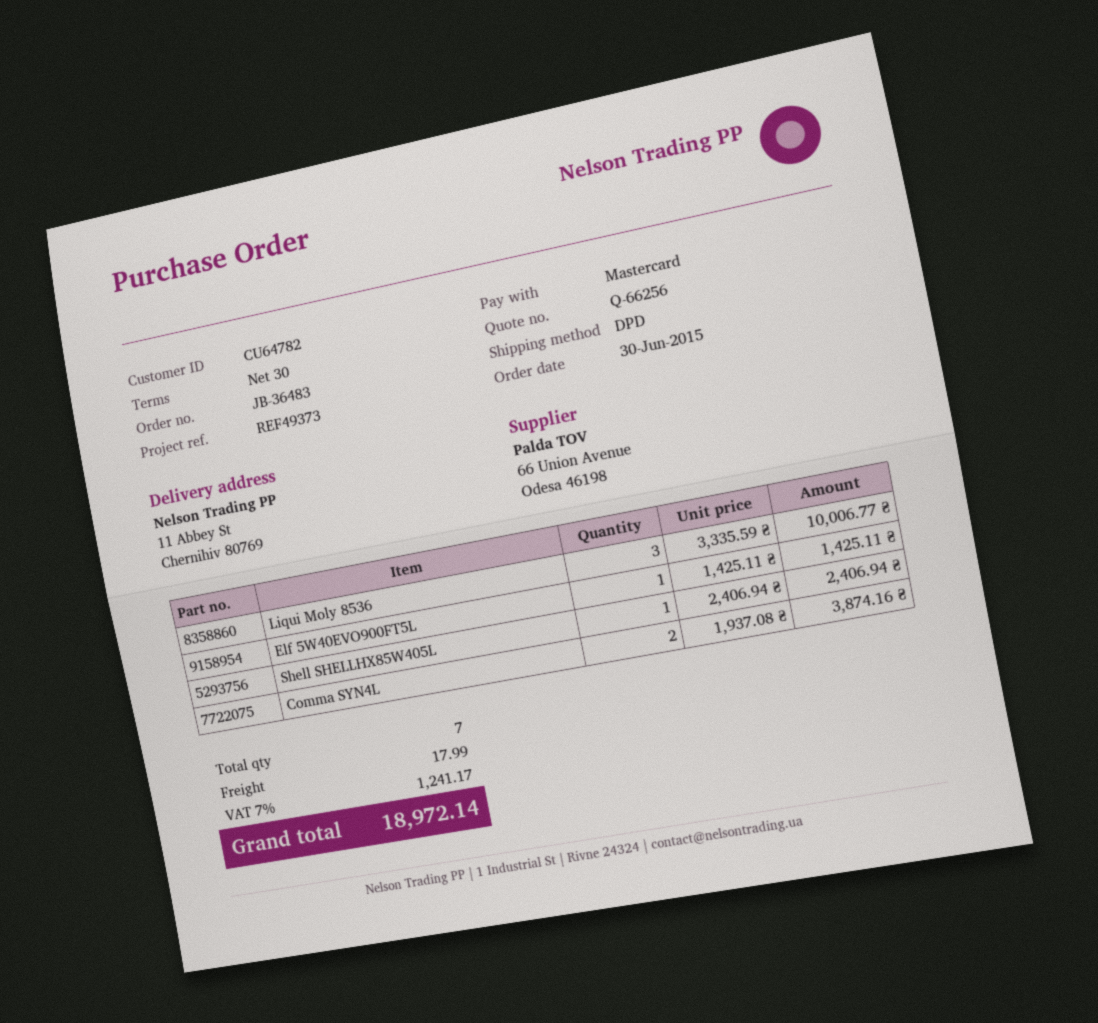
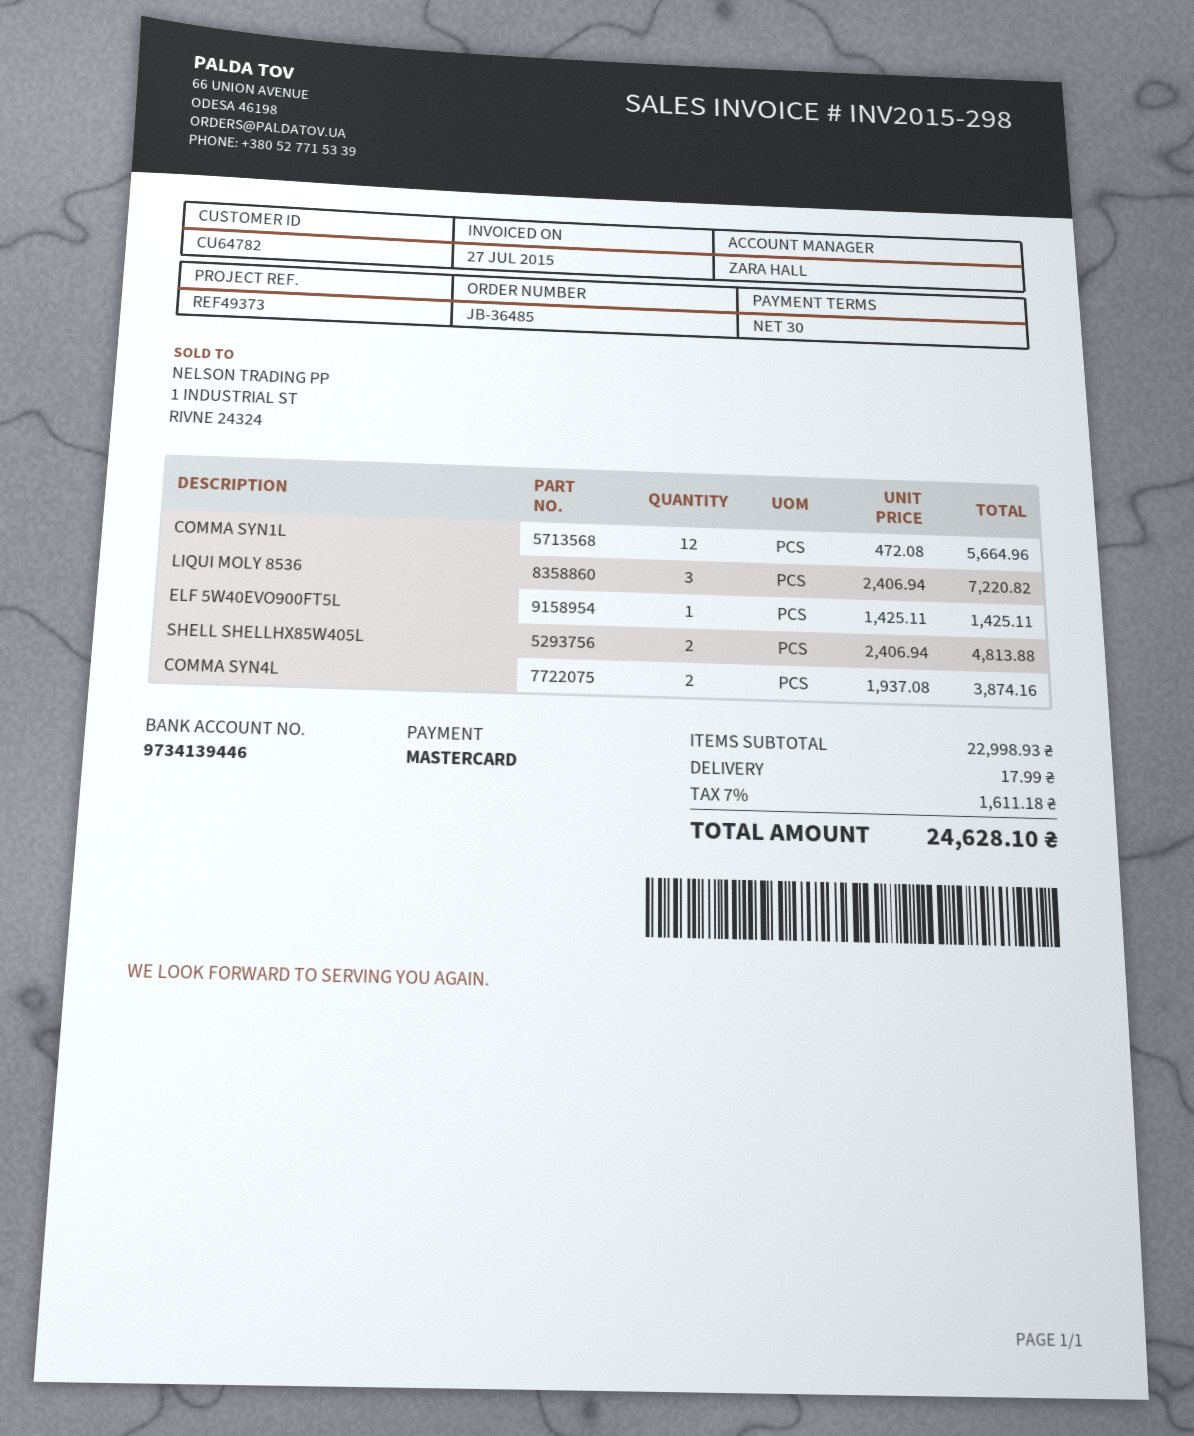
order number: JB-36483 -> JB-36485
Liqui Moly 8536: 3 x 3335.59 = 10006.77 -> 3 x 2406.94 = 7220.82
Shell SHELLHX85W405L: 1 x 2406.94 = 2406.94 -> 2 x 2406.94 = 4813.88
COMMA SYN1L: none -> 12 x 472.08 = 5664.96
tax: 7% = 1241.17 -> 7% = 1611.18
total: 18972.14 -> 24628.10

